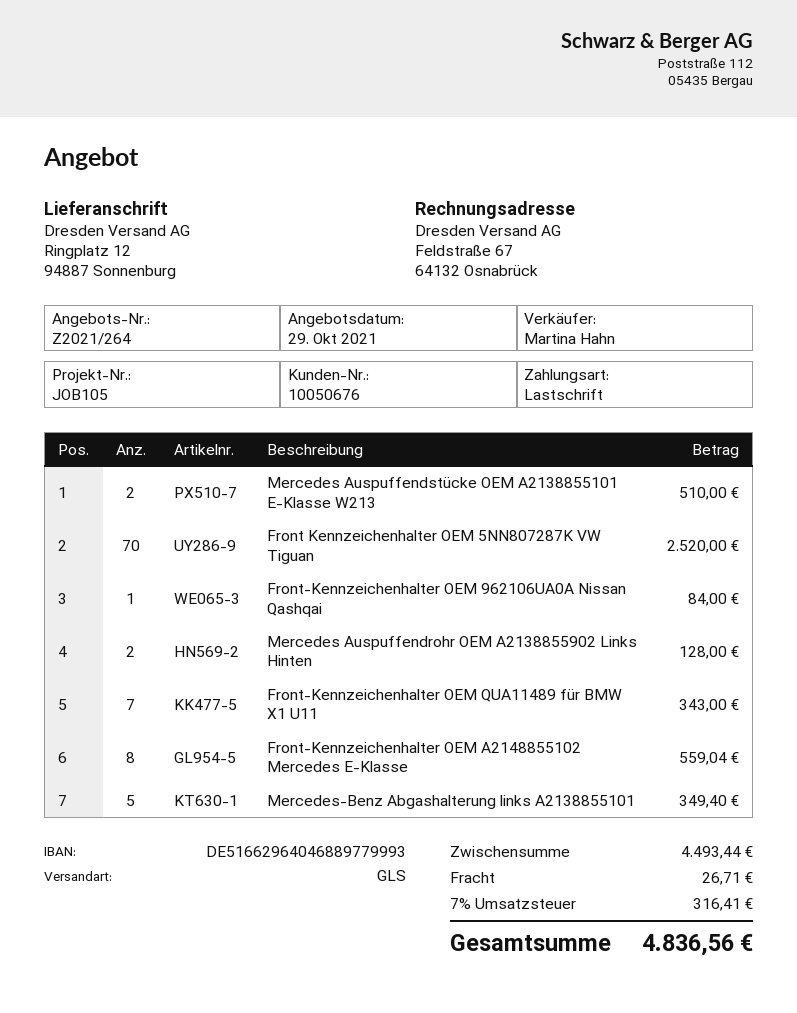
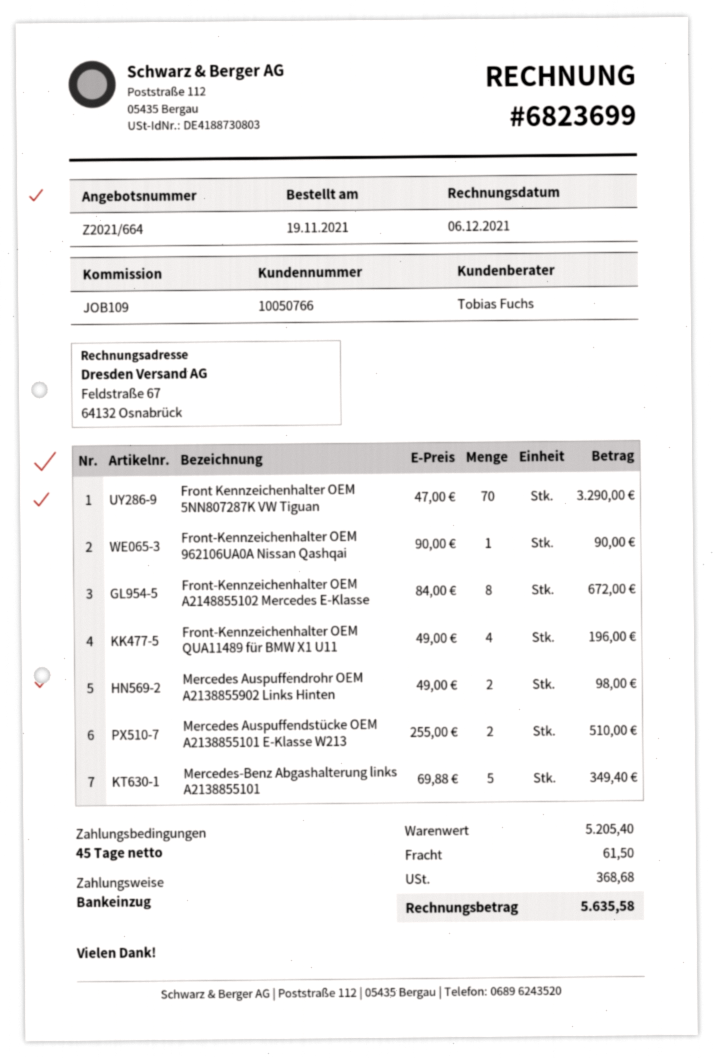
quote number: Z2021/264 -> Z2021/664
customer number: 10050676 -> 10050766
reference: JOB105 -> JOB109
sales rep: Martina Hahn -> Tobias Fuchs
Front Kennzeichenhalter OEM 5NN807287K VW Tiguan: 70 for 2520.00 -> 70 for 3290.00
Front-Kennzeichenhalter OEM 962106UA0A Nissan Qashqai: 1 for 84.00 -> 1 for 90.00
Mercedes Auspuffendrohr OEM A2138855902 Links Hinten: 2 for 128.00 -> 2 for 98.00
Front-Kennzeichenhalter OEM QUA11489 für BMW X1 U11: 7 for 343.00 -> 4 for 196.00
Front-Kennzeichenhalter OEM A2148855102 Mercedes E-Klasse: 8 for 559.04 -> 8 for 672.00
subtotal: 4493.44 -> 5205.40
shipping: 26.71 -> 61.50
tax: 316.41 -> 368.68
total: 4836.56 -> 5635.58

